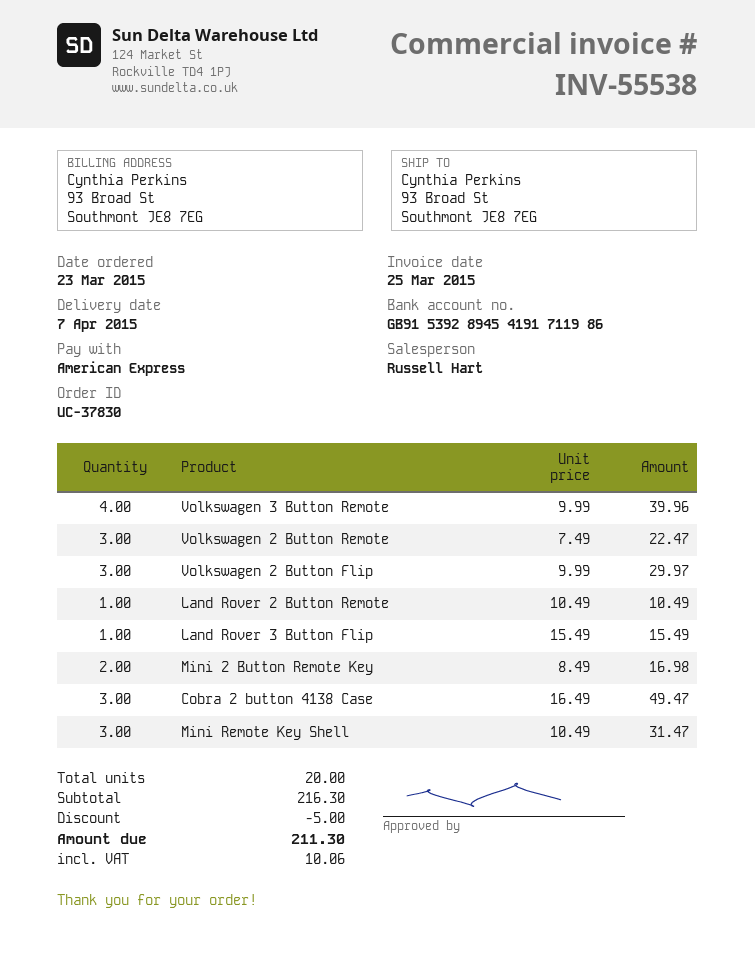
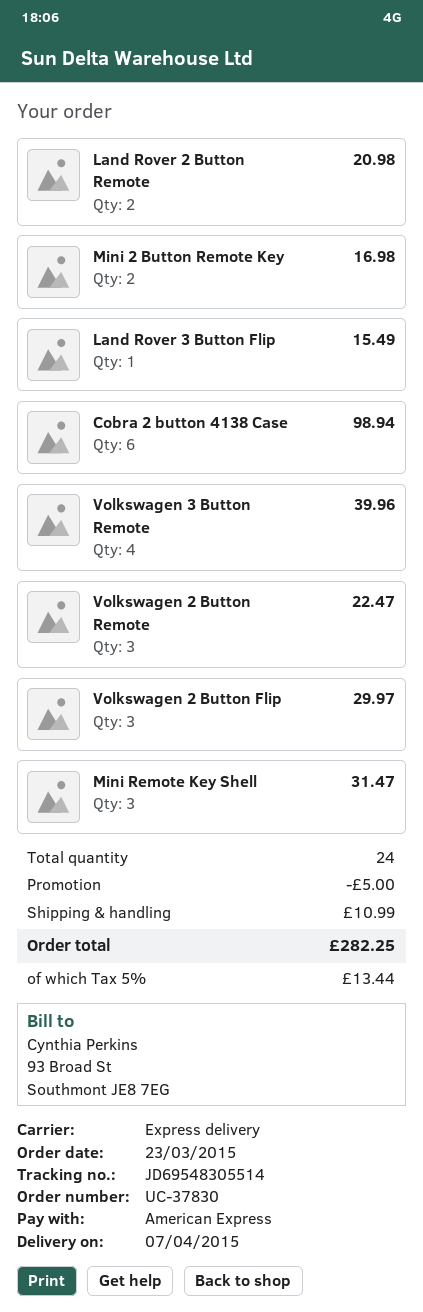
Land Rover 2 Button Remote: 1 for 10.49 -> 2 for 20.98
Cobra 2 button 4138 Case: 3 for 49.47 -> 6 for 98.94
total quantity: 20 -> 24
shipping: none -> 10.99
tax: 10.06 -> 13.44
total: 211.30 -> 282.25

